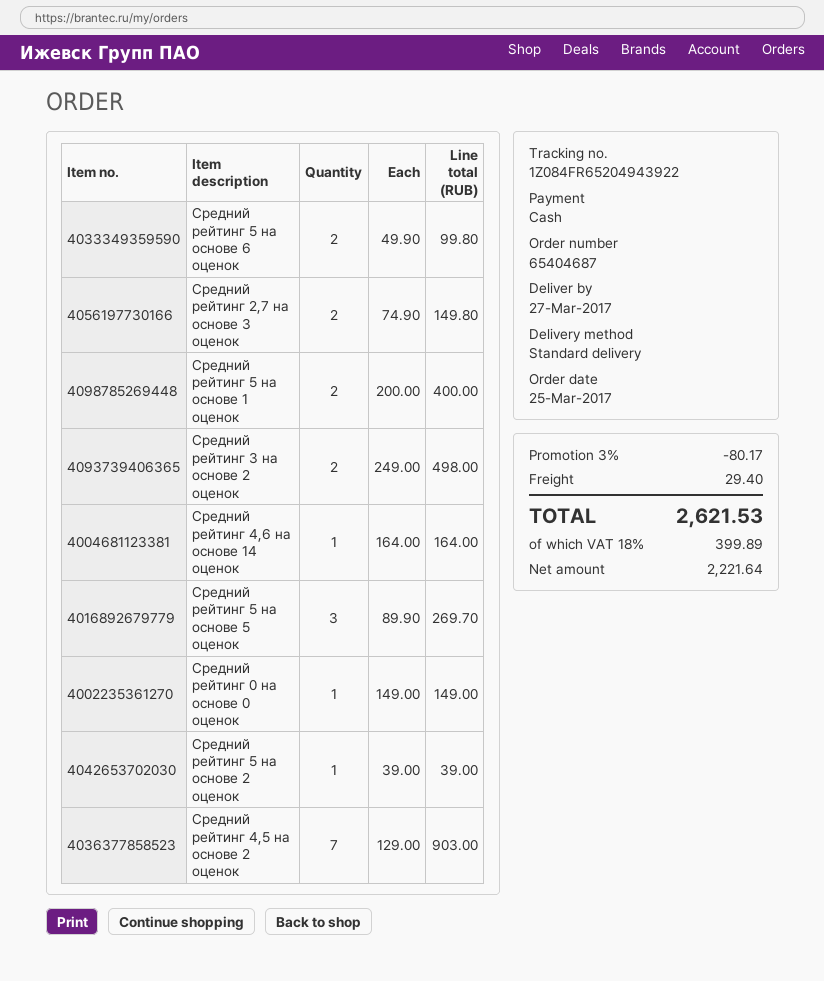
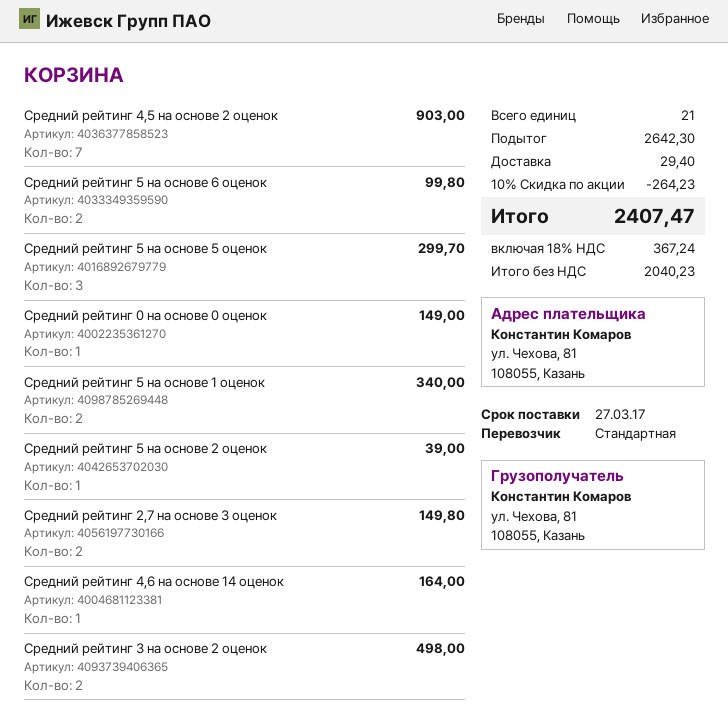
Средний рейтинг 5 на основе 1 оценок: 2 for 400.00 -> 2 for 340.00
Средний рейтинг 5 на основе 5 оценок: 3 for 269.70 -> 3 for 299.70
discount: 3% = 80.17 -> 10% = 264.23
net: 2221.64 -> 2040.23
tax: 18% = 399.89 -> 18% = 367.24
total: 2621.53 -> 2407.47

